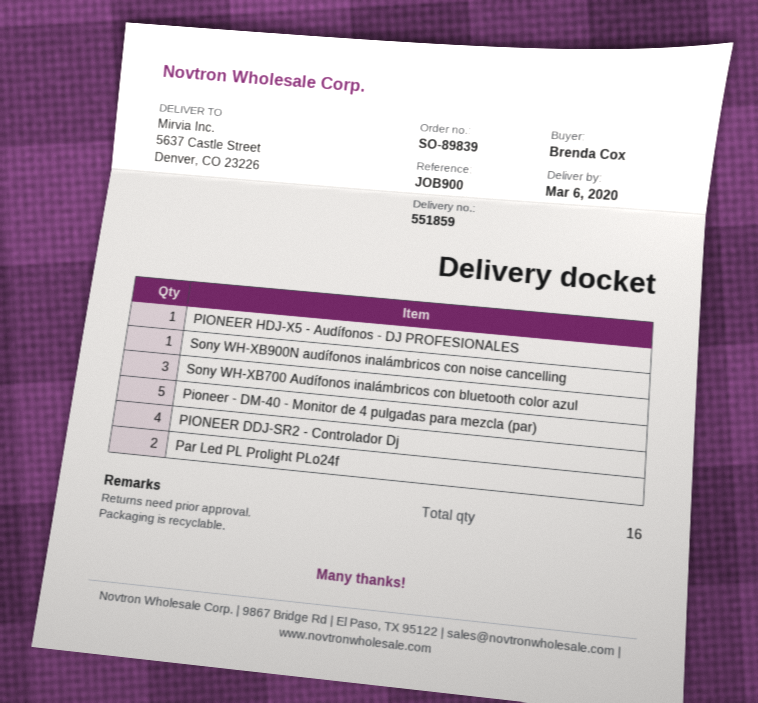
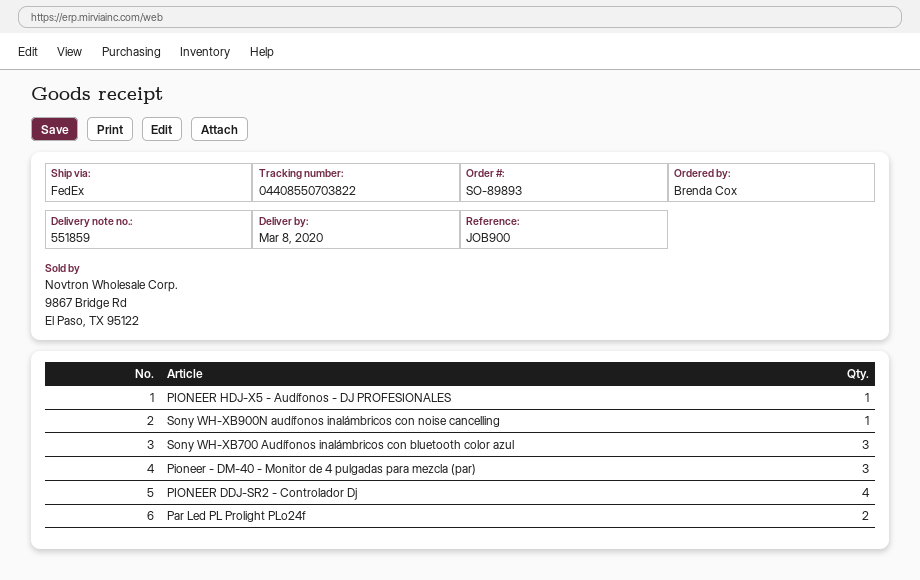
order number: SO-89839 -> SO-89893
delivery date: 2020-03-06 -> 2020-03-08
Pioneer - DM-40 - Monitor de 4 pulgadas para mezcla (par): 5 -> 3

